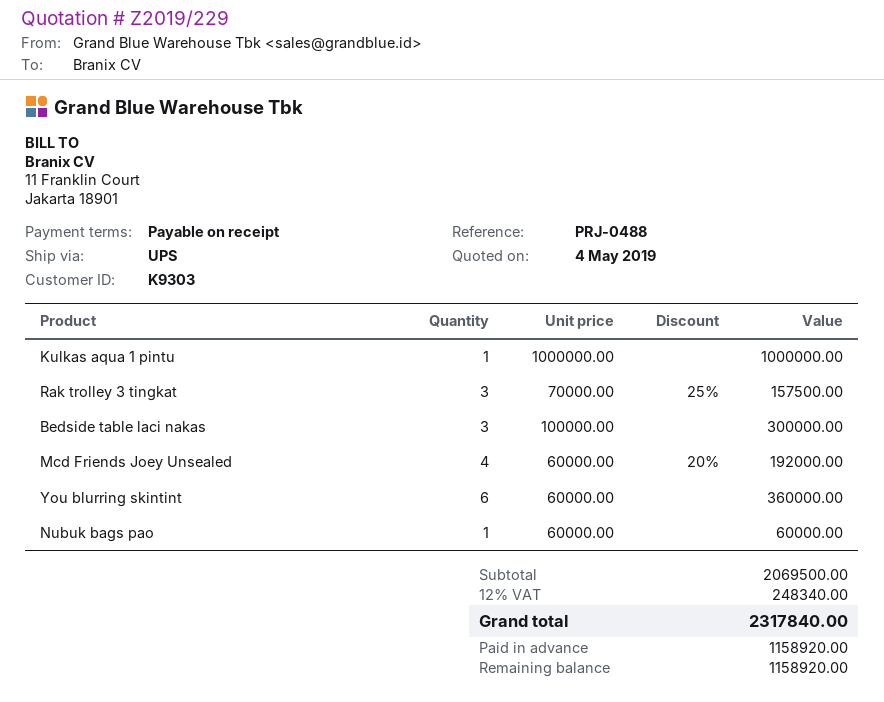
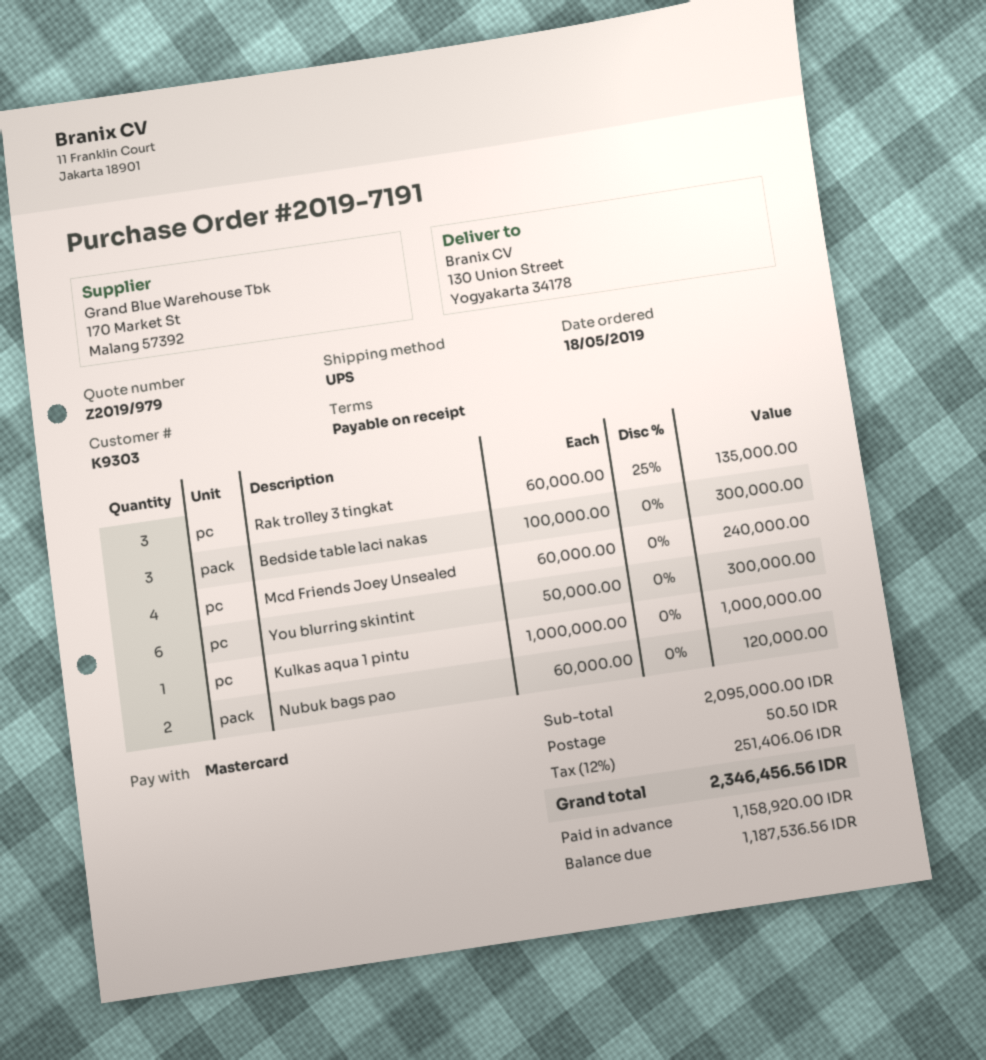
quote number: Z2019/229 -> Z2019/979
Rak trolley 3 tingkat: 3 x 70000.00 - 25% = 157500.00 -> 3 x 60000.00 - 25% = 135000.00
Mcd Friends Joey Unsealed: 4 x 60000.00 - 20% = 192000.00 -> 4 x 60000.00 = 240000.00
You blurring skintint: 6 x 60000.00 = 360000.00 -> 6 x 50000.00 = 300000.00
Nubuk bags pao: 1 x 60000.00 = 60000.00 -> 2 x 60000.00 = 120000.00
subtotal: 2069500.00 -> 2095000.00
shipping: none -> 50.50
tax: 12% = 248340.00 -> 12% = 251406.06
total: 2317840.00 -> 2346456.56
balance: 1158920.00 -> 1187536.56

